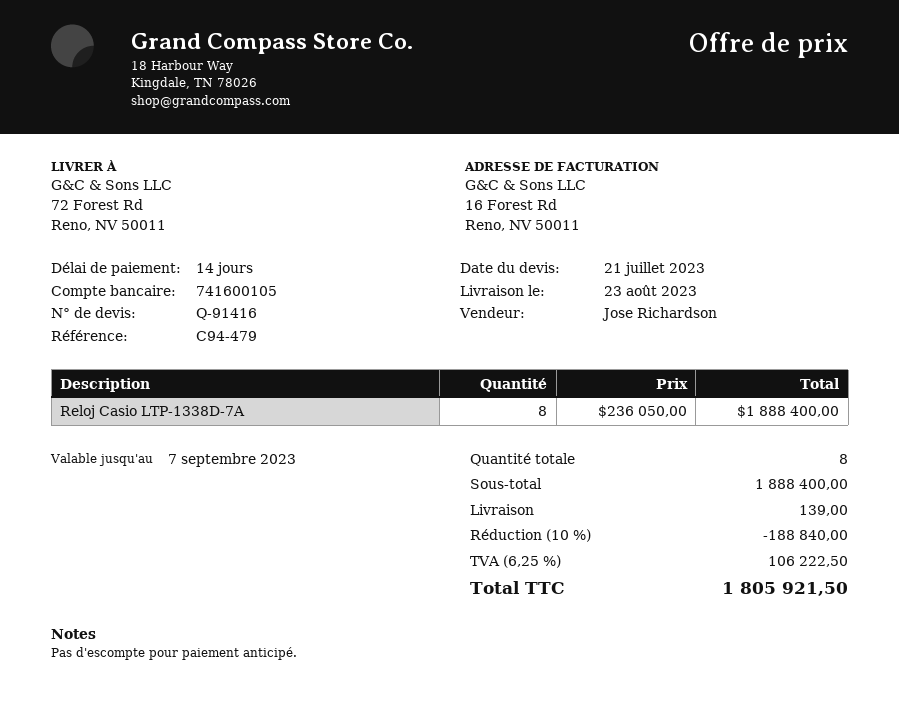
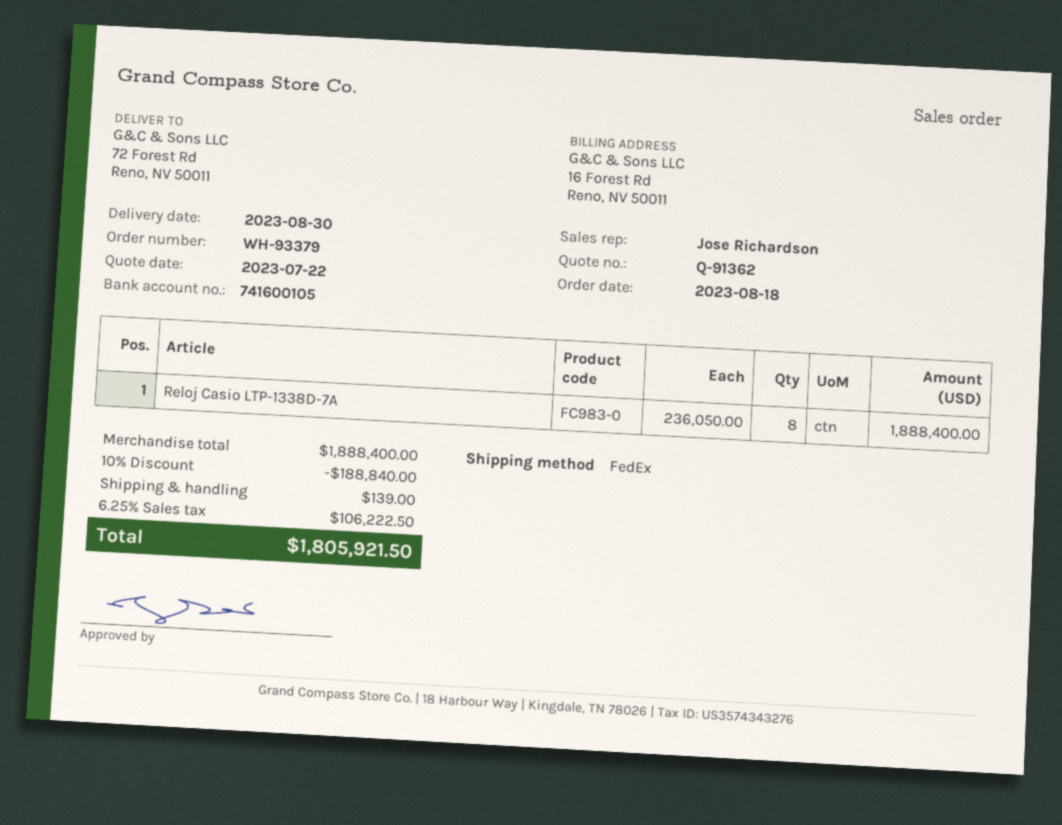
quote number: Q-91416 -> Q-91362
quote date: 2023-07-21 -> 2023-07-22
delivery date: 2023-08-23 -> 2023-08-30

